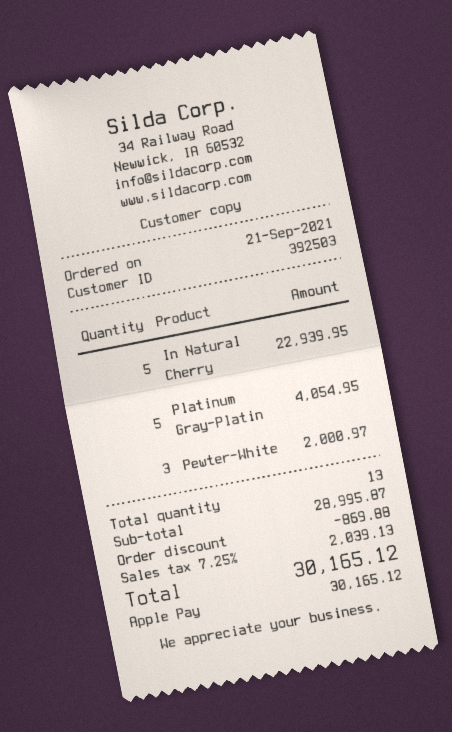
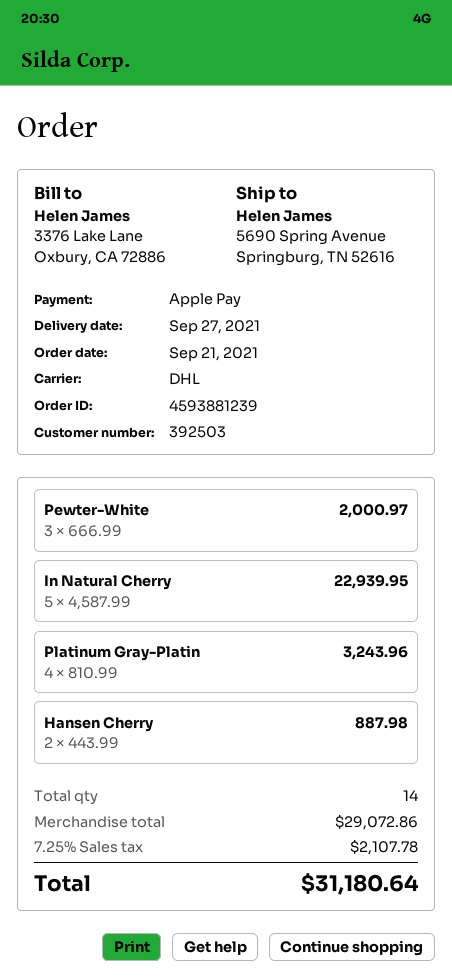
Platinum Gray-Platin: 5 for 4054.95 -> 4 for 3243.96
Hansen Cherry: none -> 2 for 887.98
total quantity: 13 -> 14
subtotal: 28995.87 -> 29072.86
discount: 869.88 -> none
tax: 7.25% = 2039.13 -> 7.25% = 2107.78
total: 30165.12 -> 31180.64

